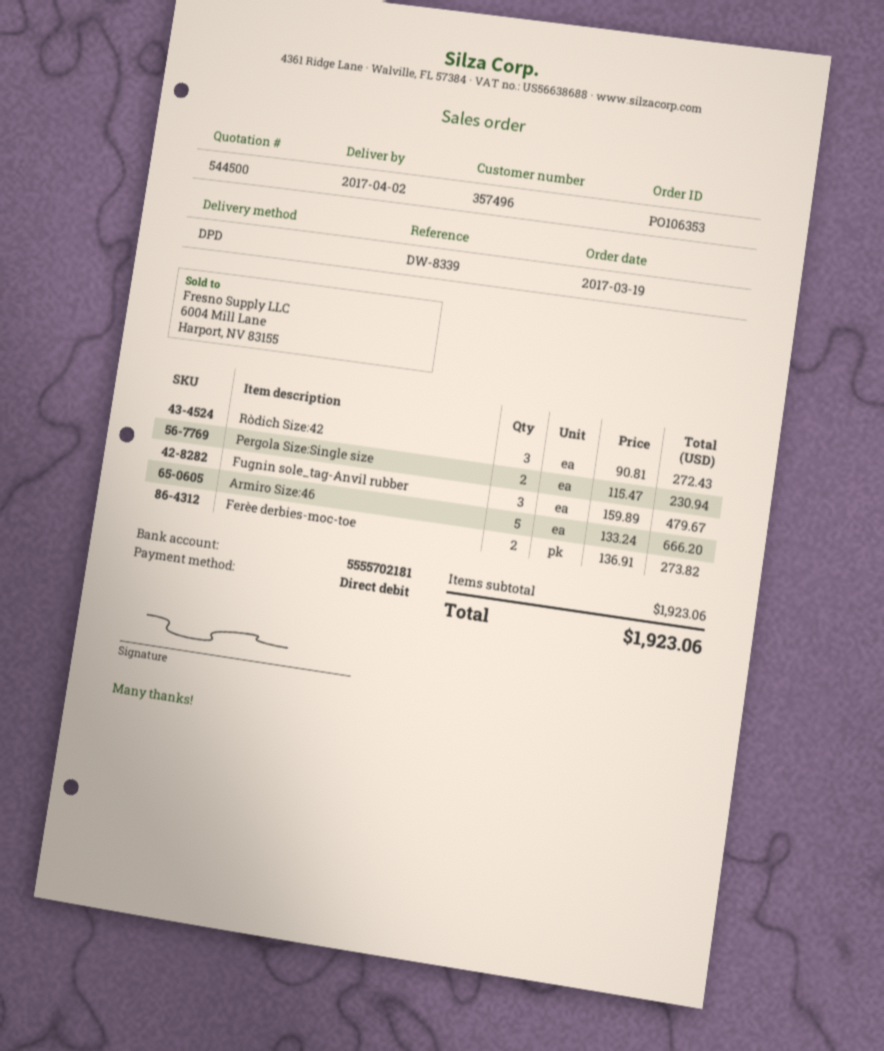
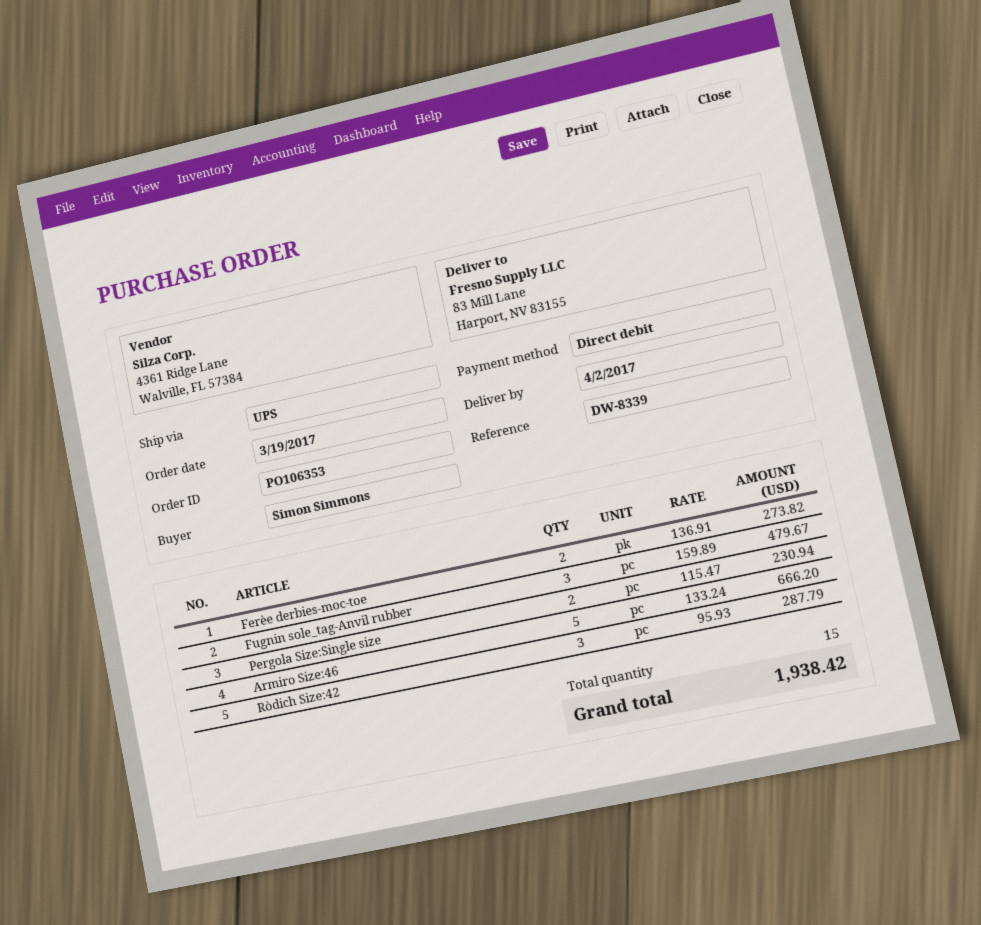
shipping method: DPD -> UPS
Ròdich Size:42: 3 x 90.81 = 272.43 -> 3 x 95.93 = 287.79
total: 1923.06 -> 1938.42

